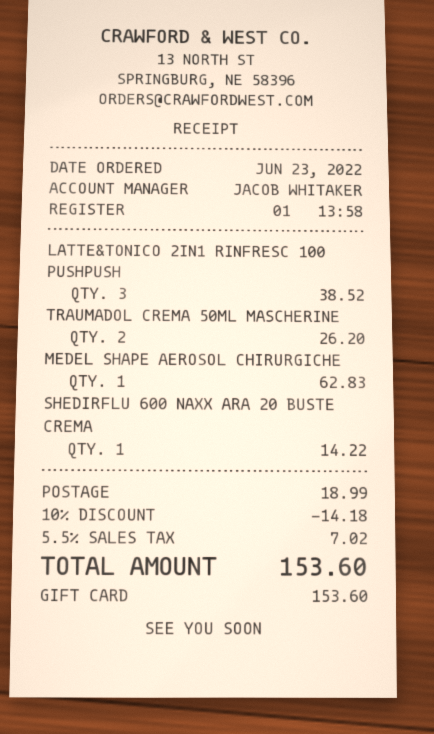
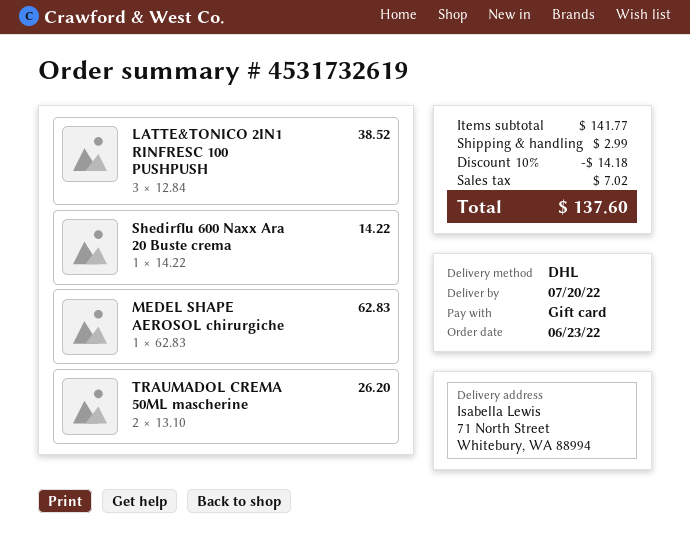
shipping: 18.99 -> 2.99
total: 153.60 -> 137.60

